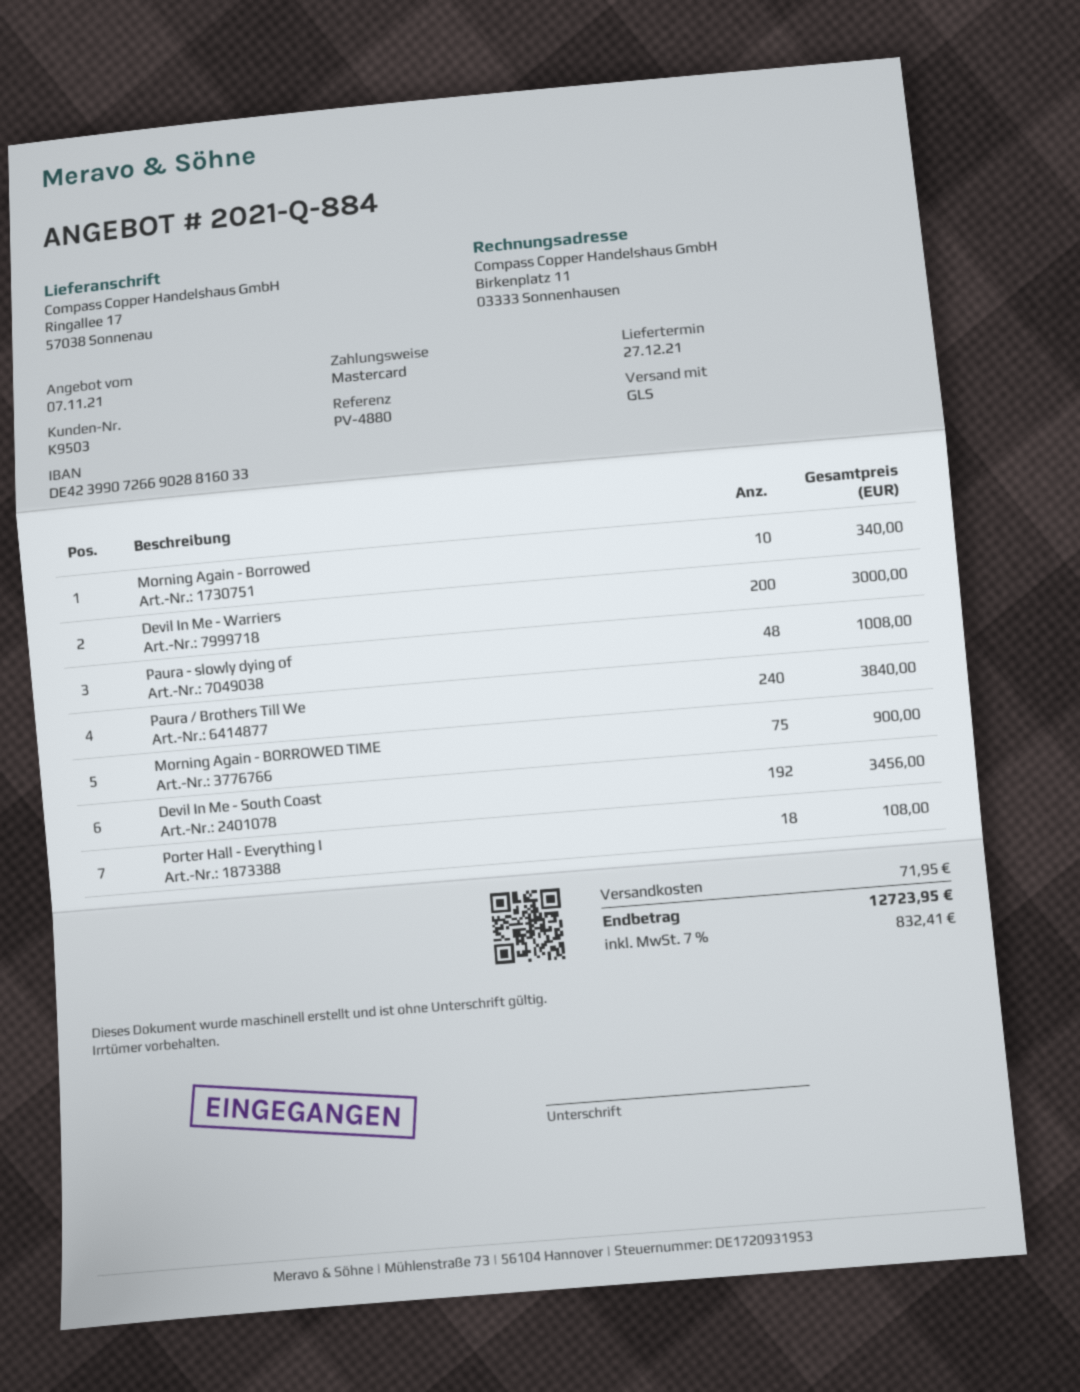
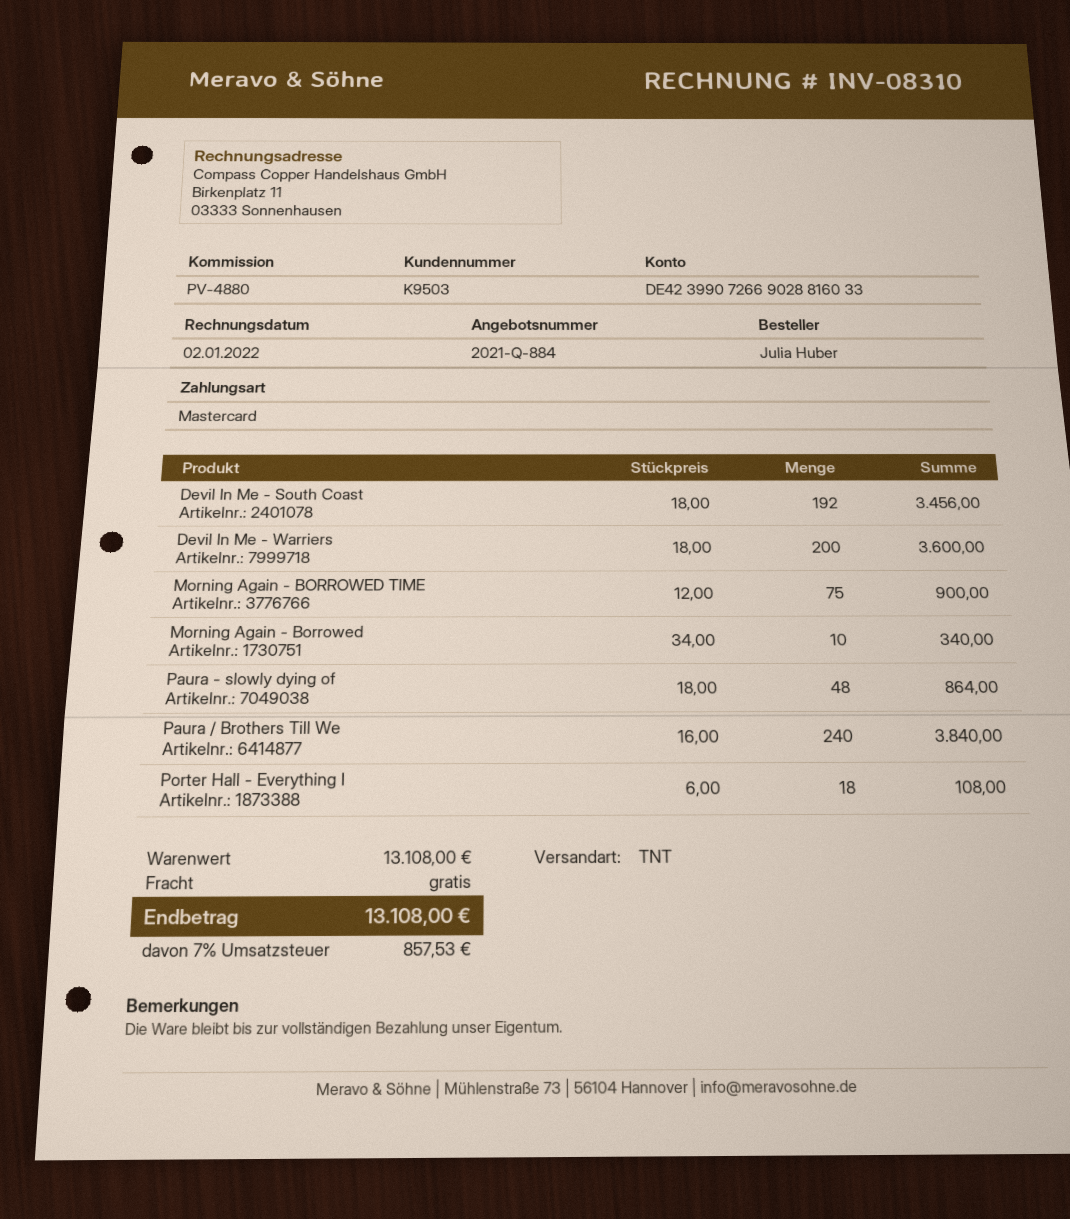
shipping method: GLS -> TNT
Devil In Me - Warriers: 200 for 3000.00 -> 200 for 3600.00
Paura - slowly dying of: 48 for 1008.00 -> 48 for 864.00
shipping: 71.95 -> 0.00
tax: 7% = 832.41 -> 7% = 857.53
total: 12723.95 -> 13108.00

